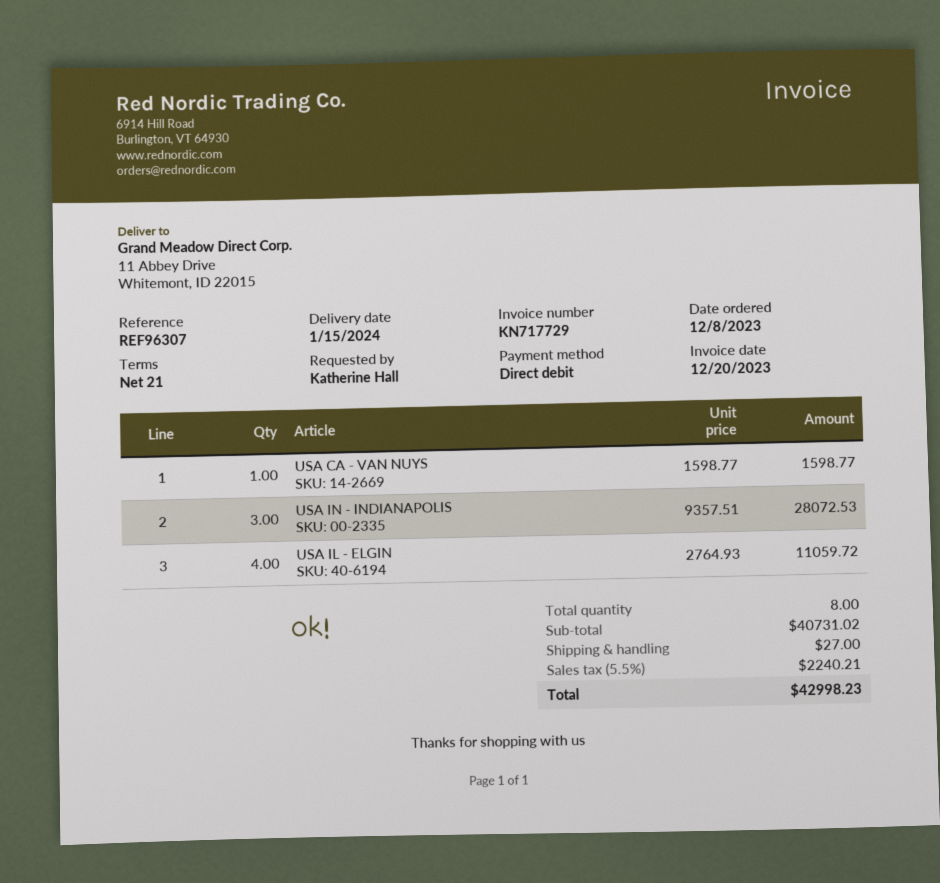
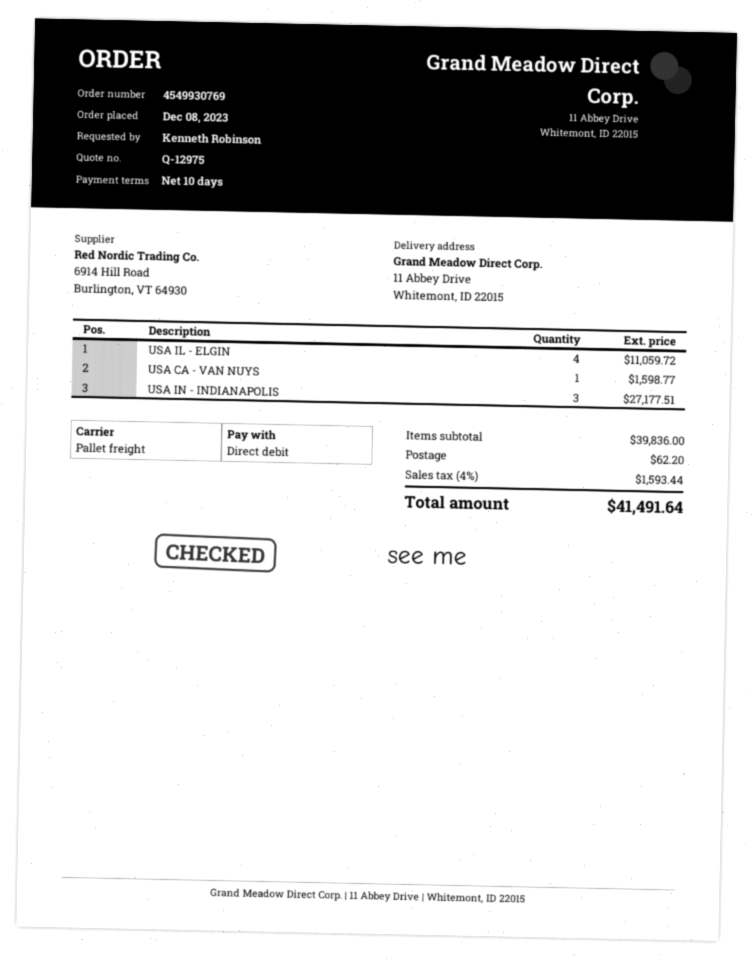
payment terms: 21 days -> 10 days
ordered by: Katherine Hall -> Kenneth Robinson
USA IN - INDIANAPOLIS: 3 for 28072.53 -> 3 for 27177.51
subtotal: 40731.02 -> 39836.00
shipping: 27.00 -> 62.20
tax: 5.5% = 2240.21 -> 4% = 1593.44
total: 42998.23 -> 41491.64

